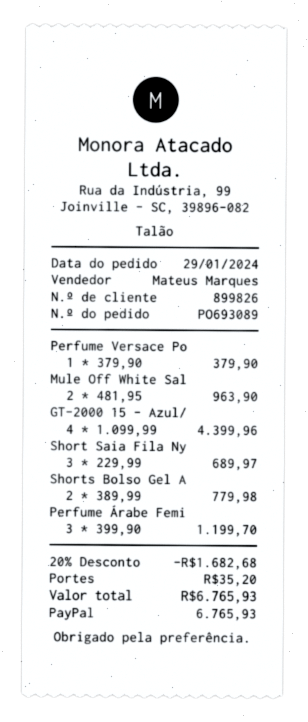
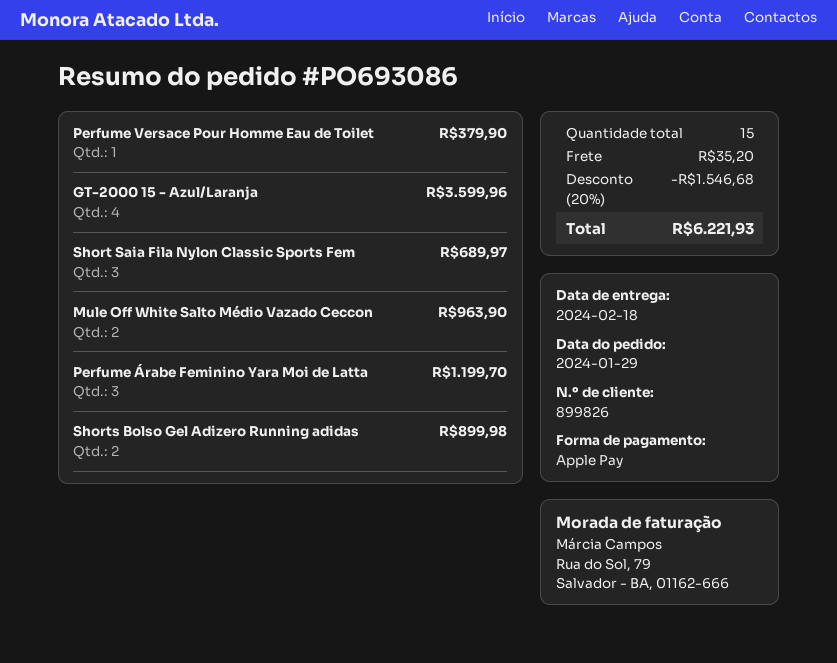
order number: PO693089 -> PO693086
payment method: PayPal -> Apple Pay
GT-2000 15 - Azul/: 4 for 4399.96 -> 4 for 3599.96
Shorts Bolso Gel A: 2 for 779.98 -> 2 for 899.98
discount: 20% = 1682.68 -> 20% = 1546.68
total: 6765.93 -> 6221.93

